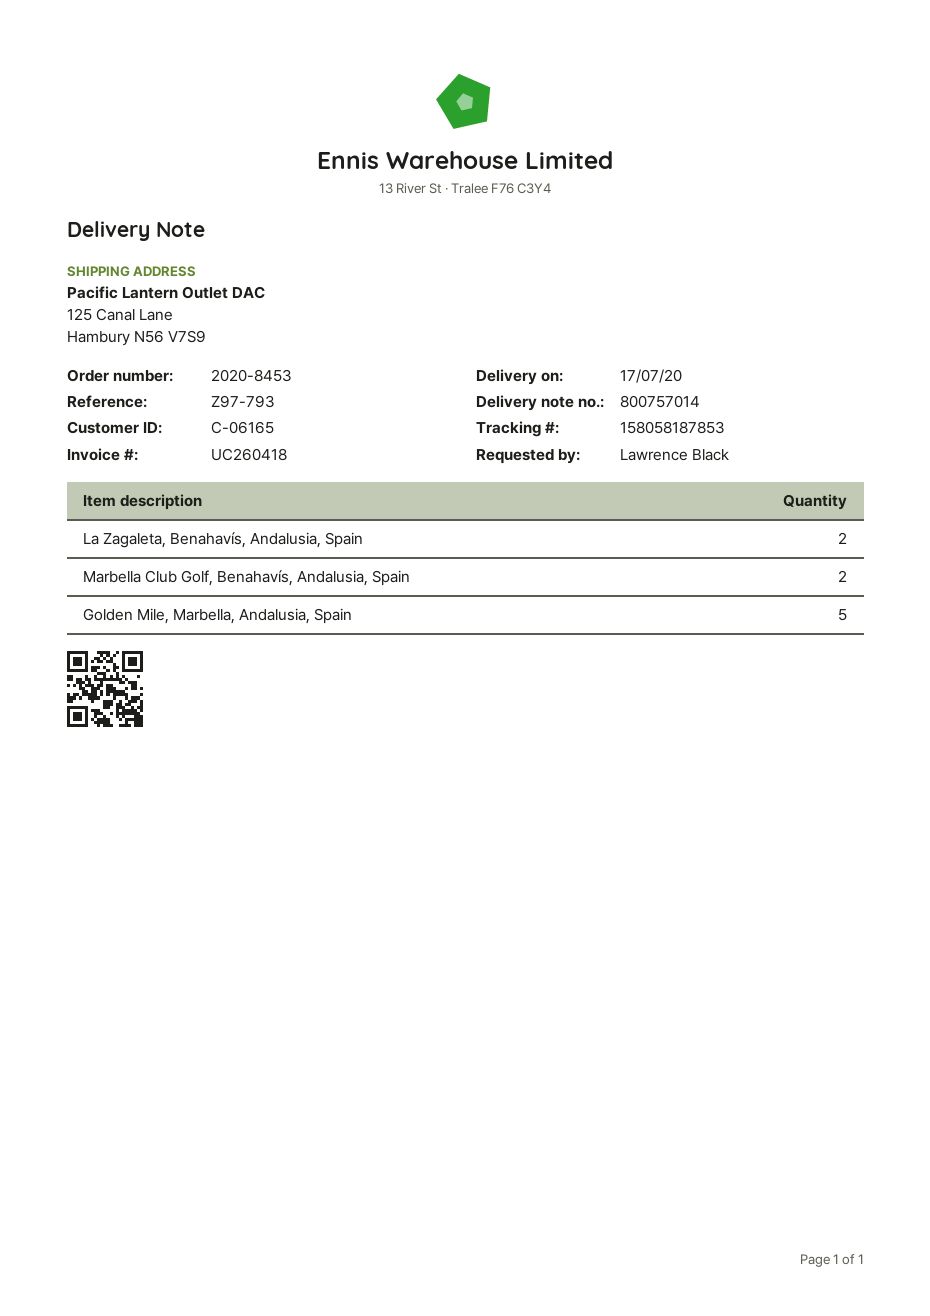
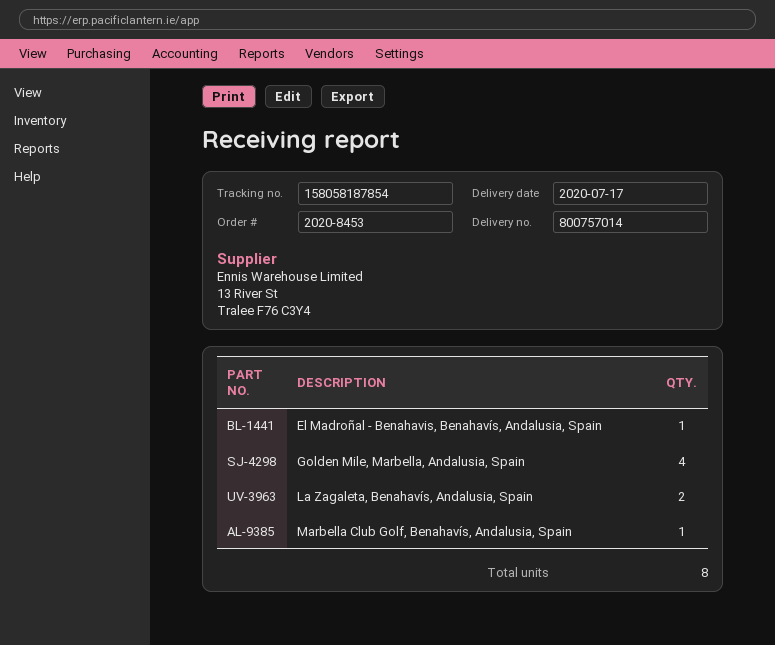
tracking number: 158058187853 -> 158058187854
Marbella Club Golf, Benahavís, Andalusia, Spain: 2 -> 1
Golden Mile, Marbella, Andalusia, Spain: 5 -> 4
El Madroñal - Benahavis, Benahavís, Andalusia, Spain: none -> 1

